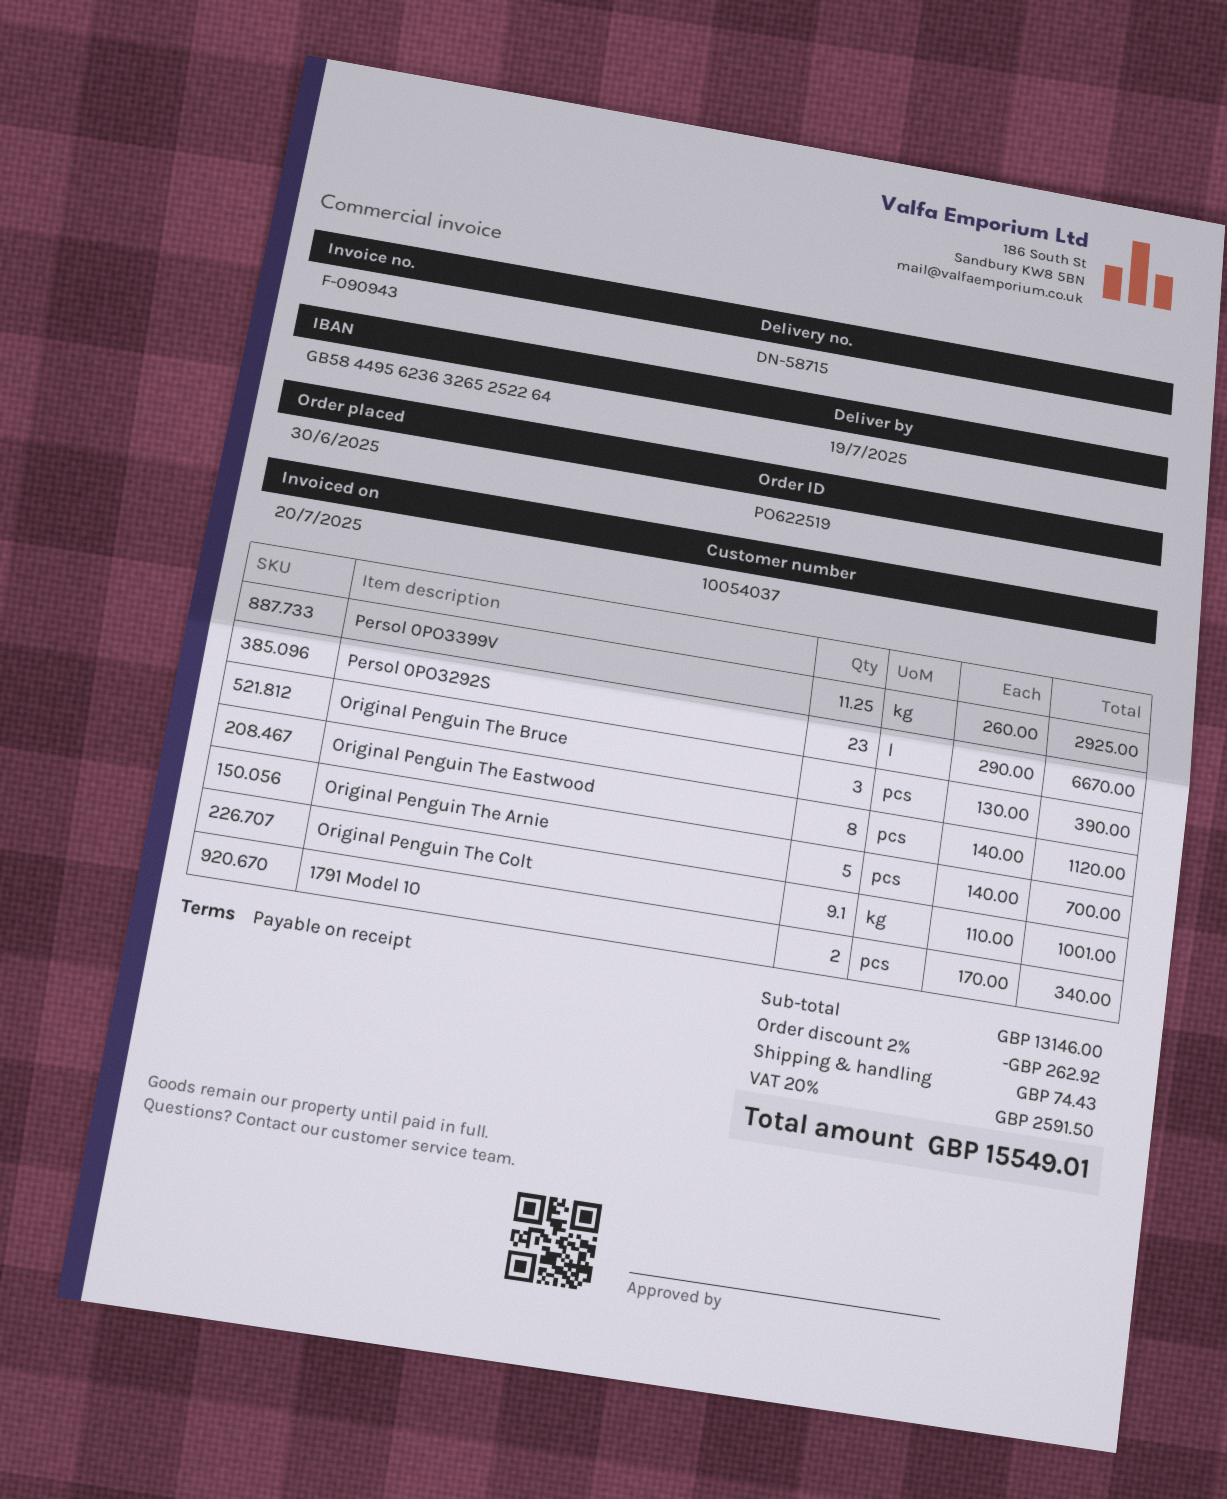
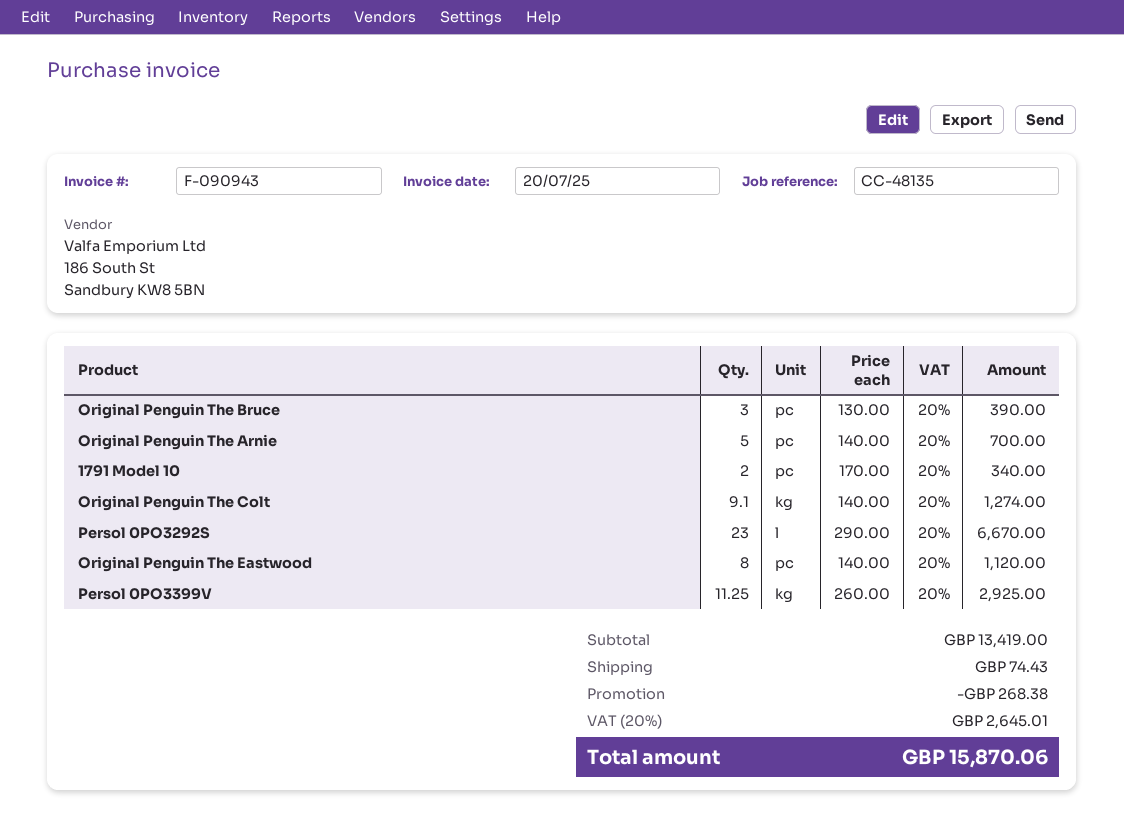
Original Penguin The Colt: 9.1 x 110.00 = 1001.00 -> 9.1 x 140.00 = 1274.00
subtotal: 13146.00 -> 13419.00
discount: 262.92 -> 268.38
tax: 20% = 2591.50 -> 20% = 2645.01
total: 15549.01 -> 15870.06

